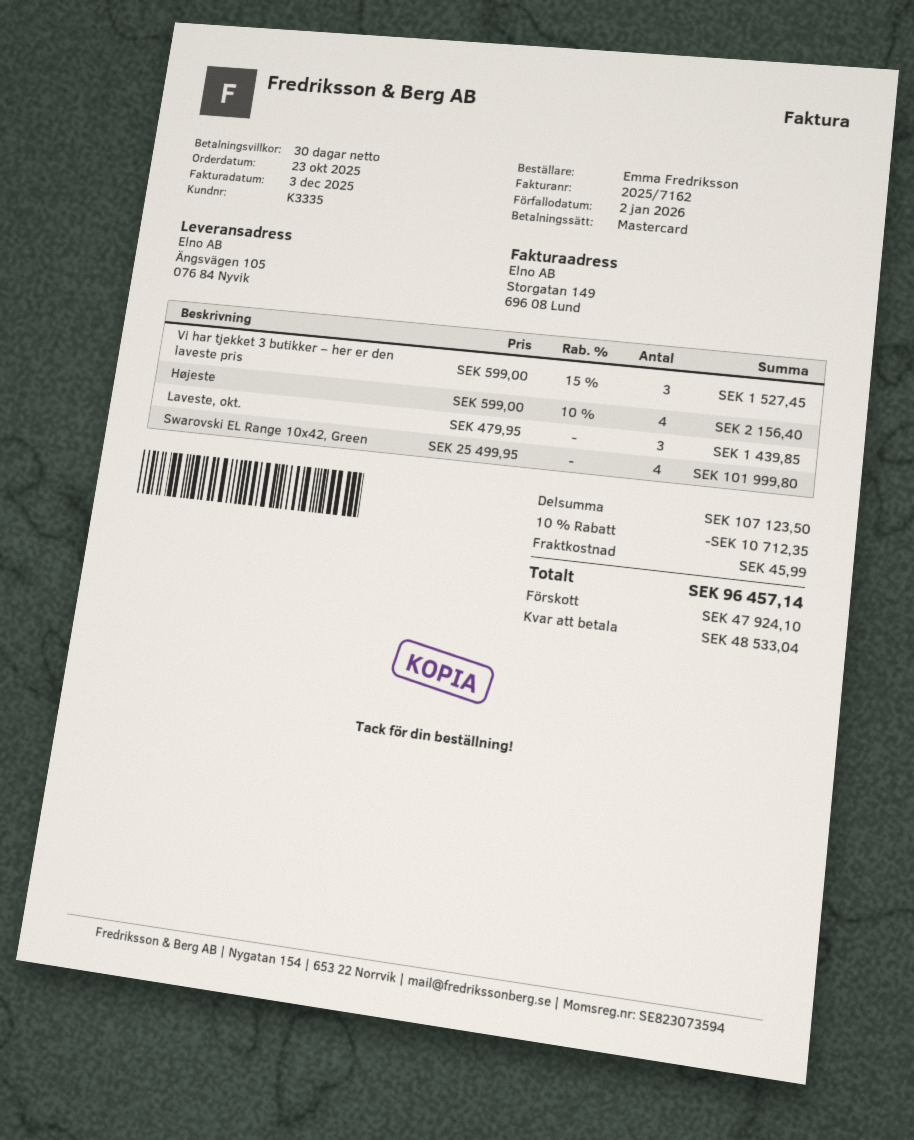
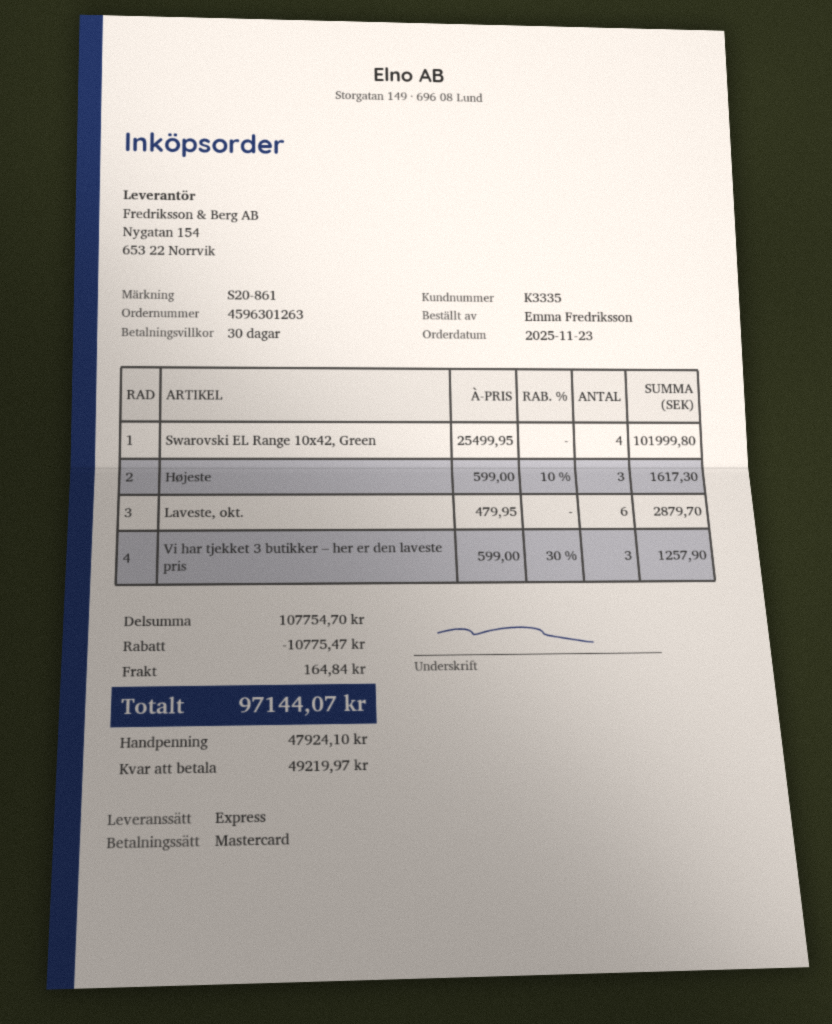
order date: 2025-10-23 -> 2025-11-23
Vi har tjekket 3 butikker – her er den laveste pris: 3 x 599.00 - 15% = 1527.45 -> 3 x 599.00 - 30% = 1257.90
Højeste: 4 x 599.00 - 10% = 2156.40 -> 3 x 599.00 - 10% = 1617.30
Laveste, okt.: 3 x 479.95 = 1439.85 -> 6 x 479.95 = 2879.70
subtotal: 107123.50 -> 107754.70
discount: 10712.35 -> 10775.47
shipping: 45.99 -> 164.84
total: 96457.14 -> 97144.07
balance: 48533.04 -> 49219.97

